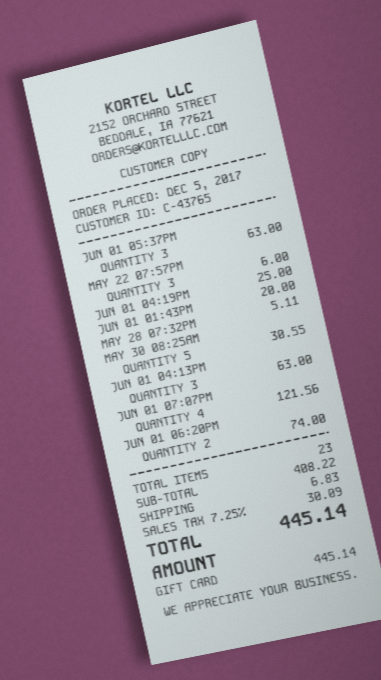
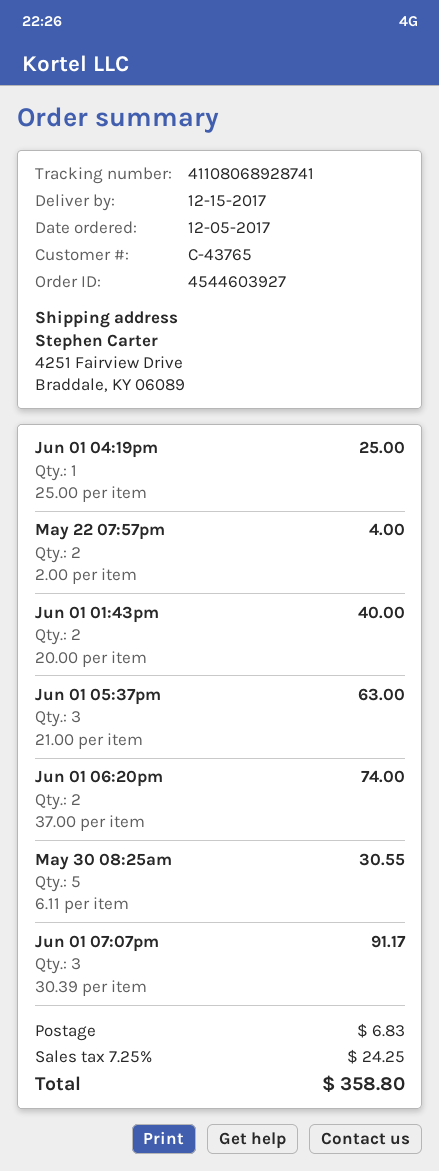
MAY 22 07:57PM: 3 for 6.00 -> 2 for 4.00
JUN 01 01:43PM: 1 for 20.00 -> 2 for 40.00
MAY 28 07:32PM: 1 for 5.11 -> none
JUN 01 04:13PM: 3 for 63.00 -> none
JUN 01 07:07PM: 4 for 121.56 -> 3 for 91.17
tax: 7.25% = 30.09 -> 7.25% = 24.25
total: 445.14 -> 358.80

